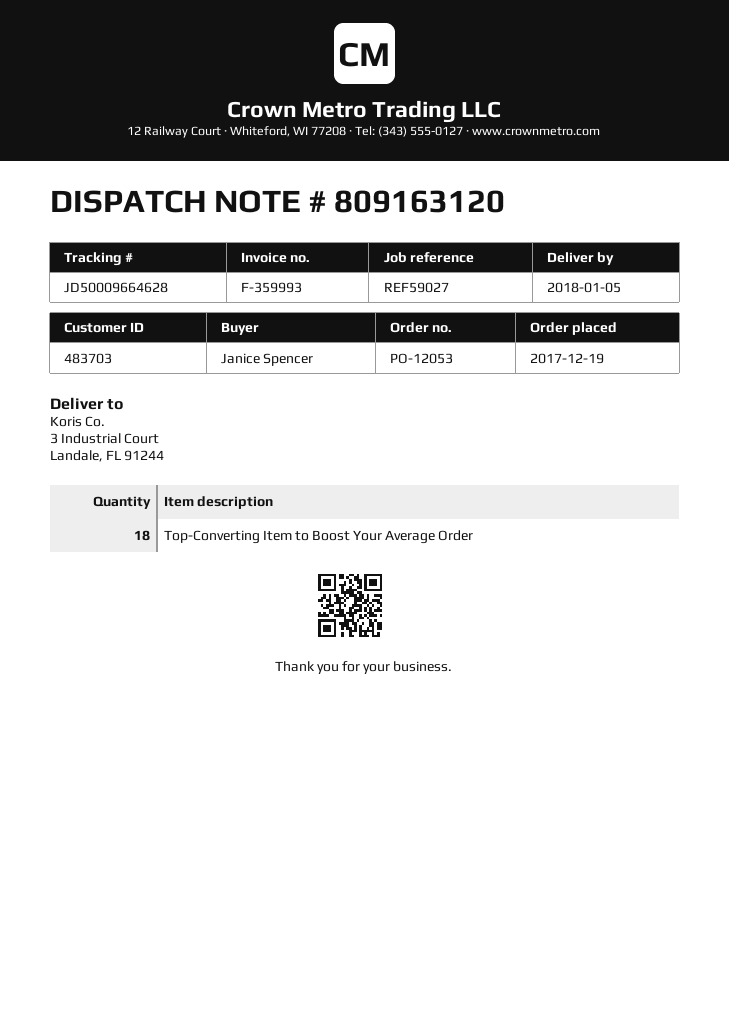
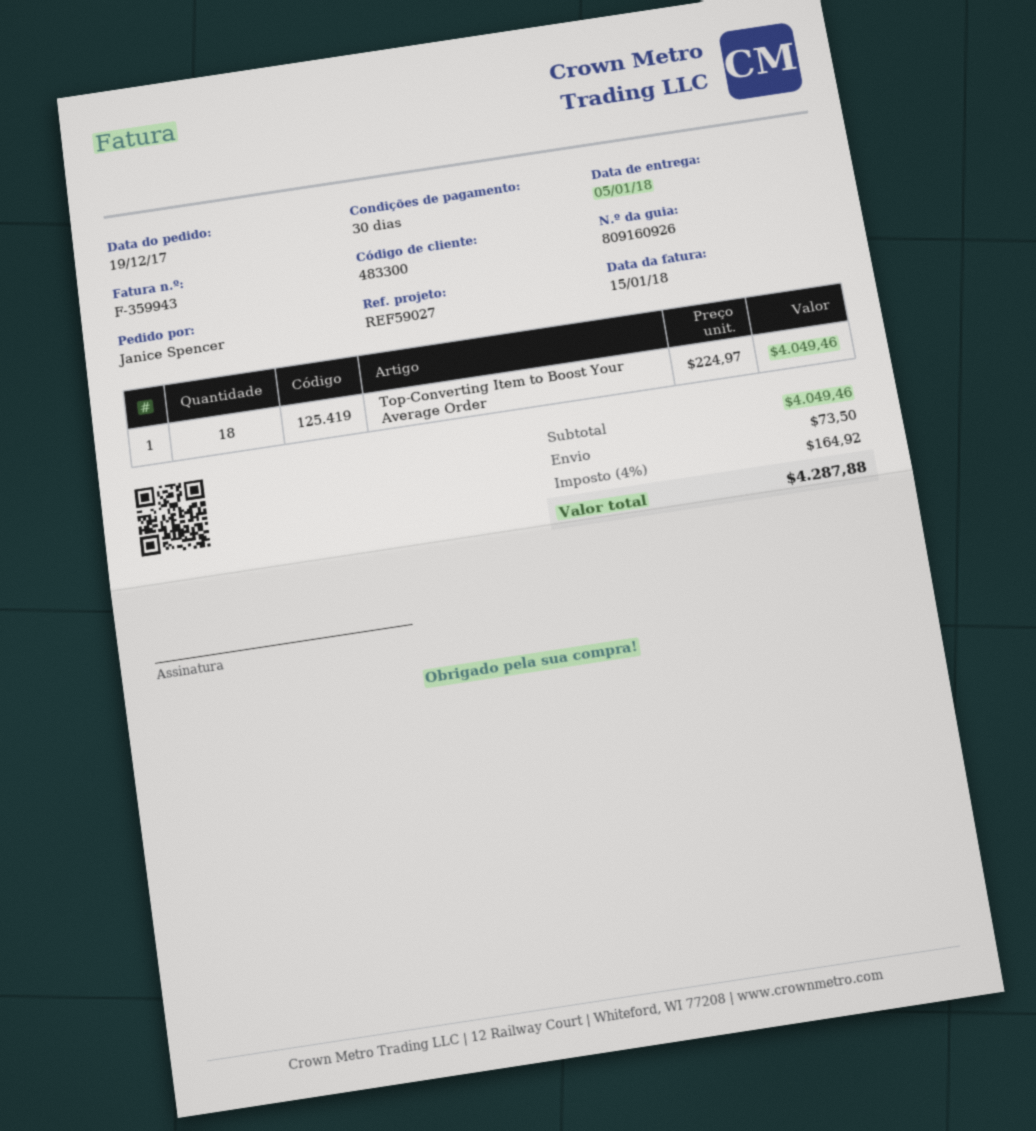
delivery note number: 809163120 -> 809160926
invoice number: F-359993 -> F-359943
customer number: 483703 -> 483300

